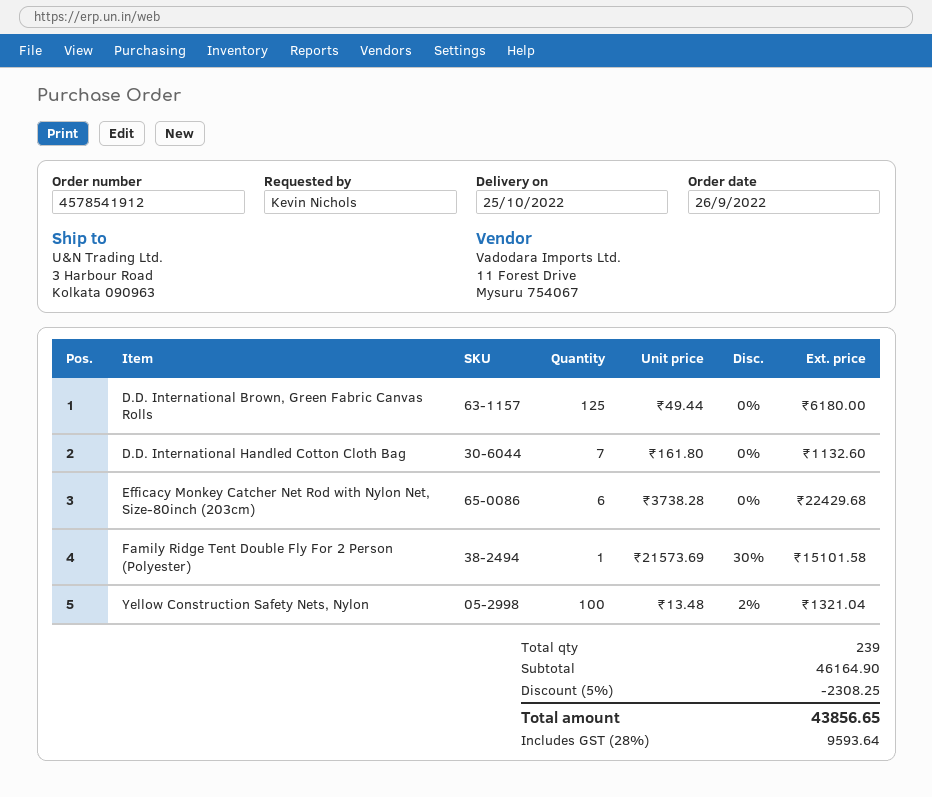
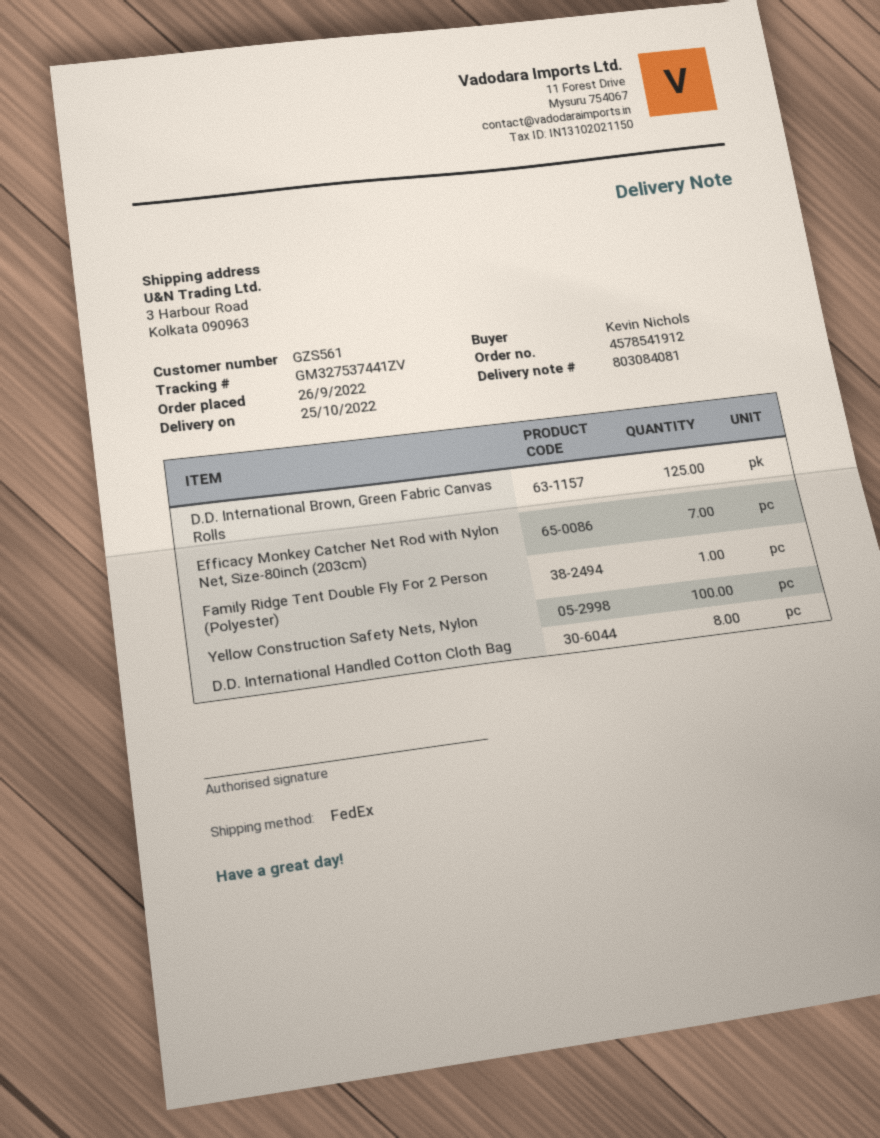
D.D. International Handled Cotton Cloth Bag: 7 -> 8
Efficacy Monkey Catcher Net Rod with Nylon Net, Size-80inch (203cm): 6 -> 7

